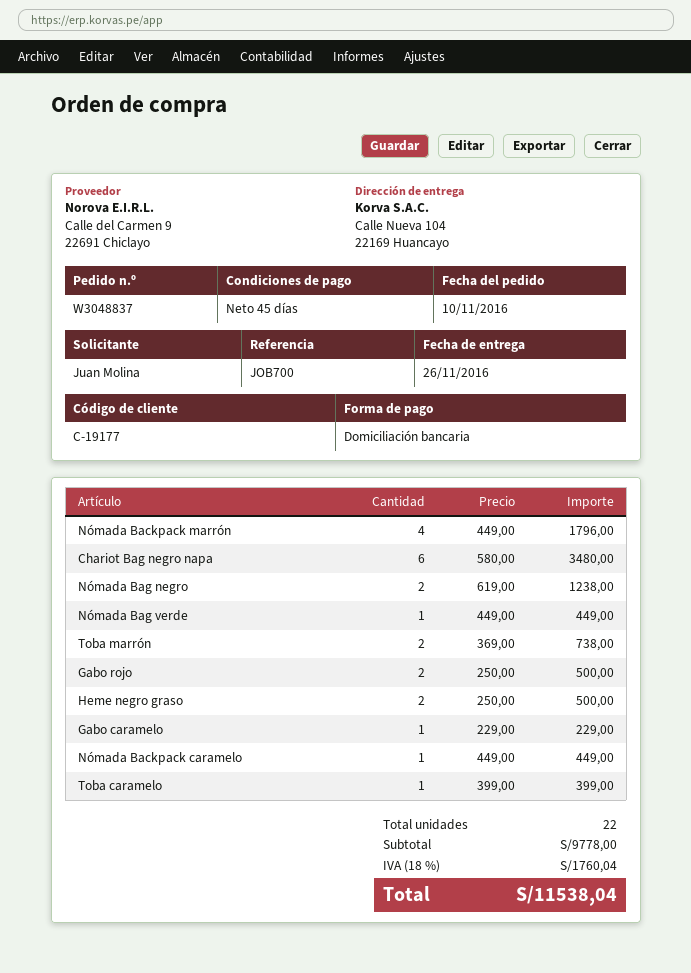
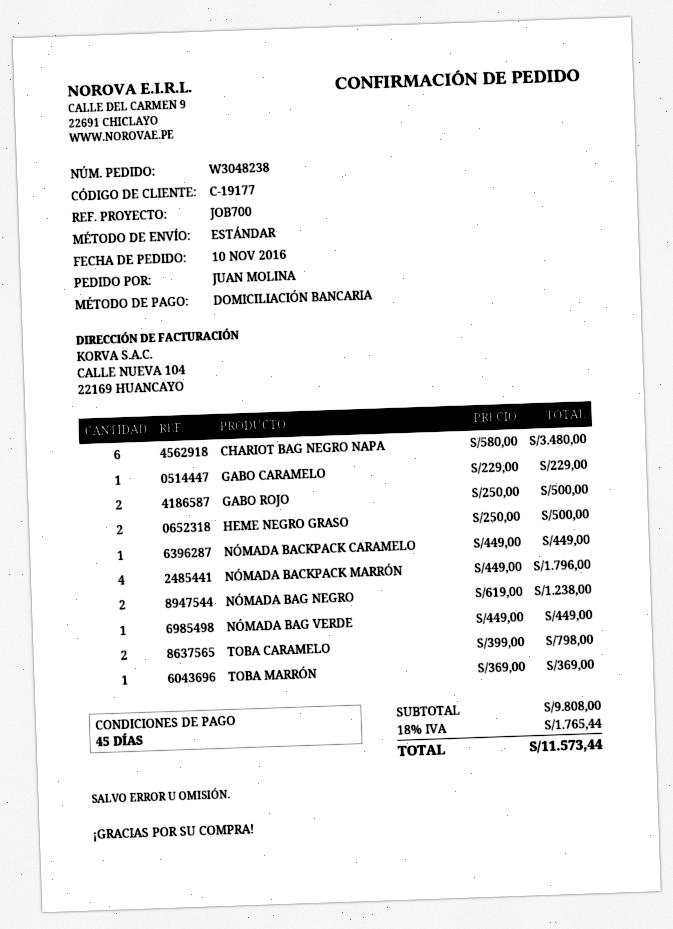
order number: W3048837 -> W3048238
Toba marrón: 2 x 369.00 = 738.00 -> 1 x 369.00 = 369.00
Toba caramelo: 1 x 399.00 = 399.00 -> 2 x 399.00 = 798.00
subtotal: 9778.00 -> 9808.00
tax: 18% = 1760.04 -> 18% = 1765.44
total: 11538.04 -> 11573.44

